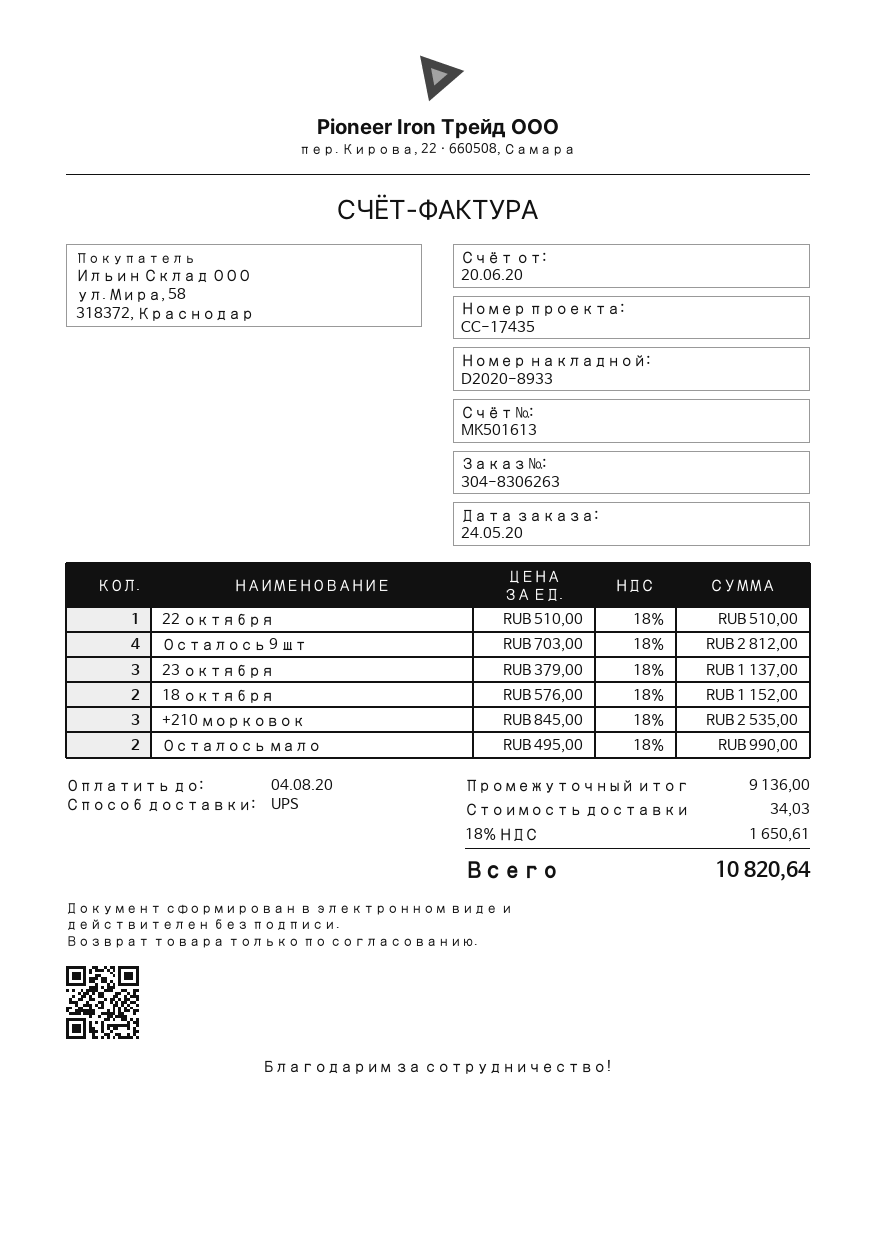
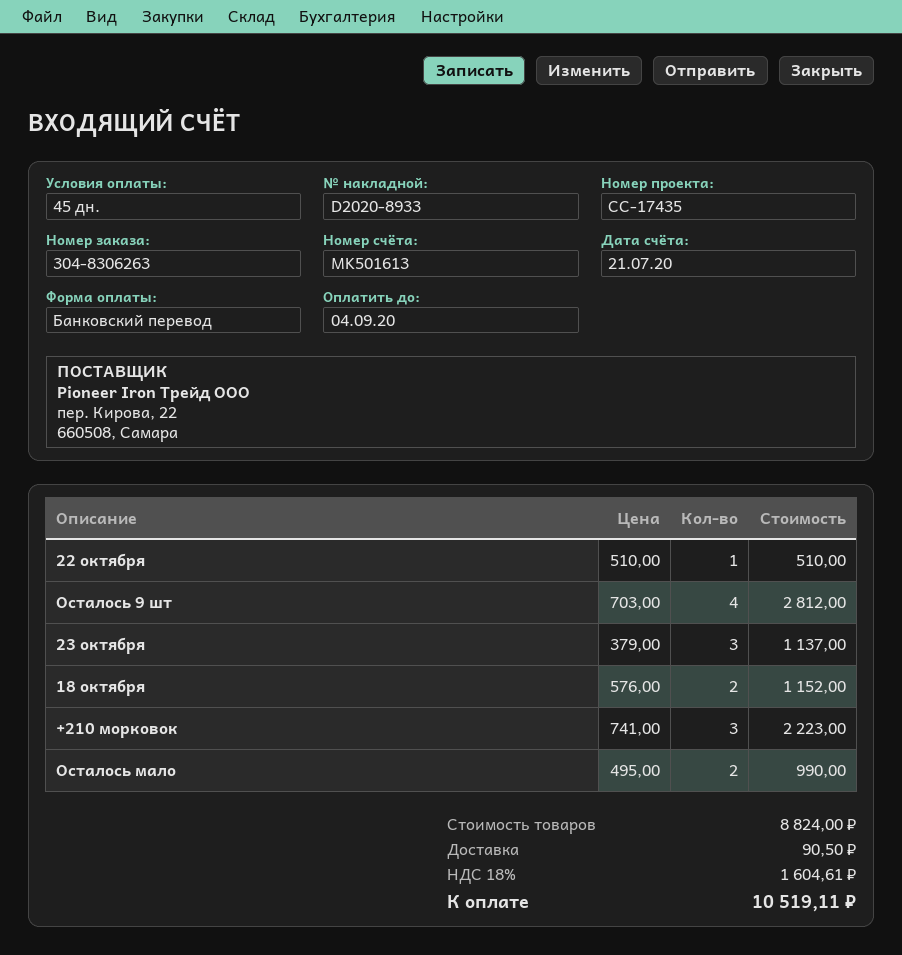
invoice date: 2020-06-20 -> 2020-07-21
due date: 2020-08-04 -> 2020-09-04
+210 морковок: 3 x 845.00 = 2535.00 -> 3 x 741.00 = 2223.00
subtotal: 9136.00 -> 8824.00
shipping: 34.03 -> 90.50
tax: 18% = 1650.61 -> 18% = 1604.61
total: 10820.64 -> 10519.11

